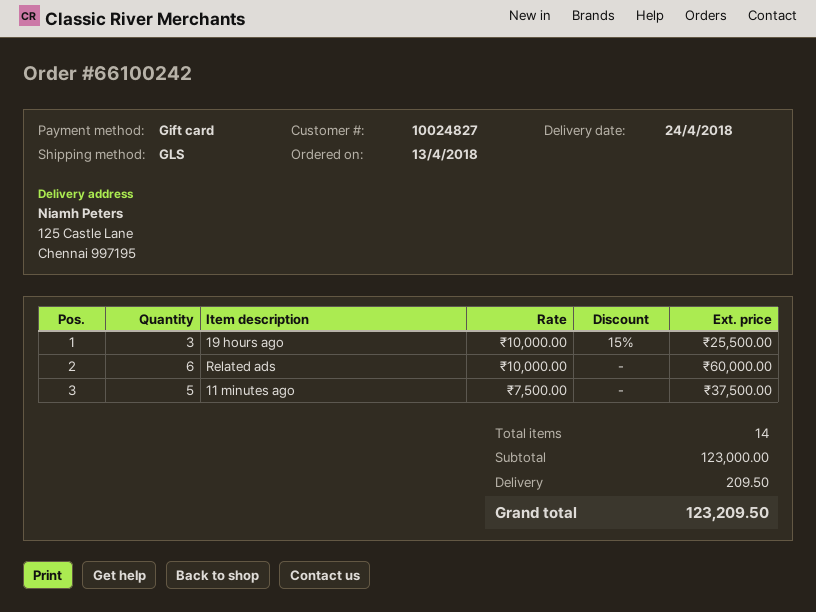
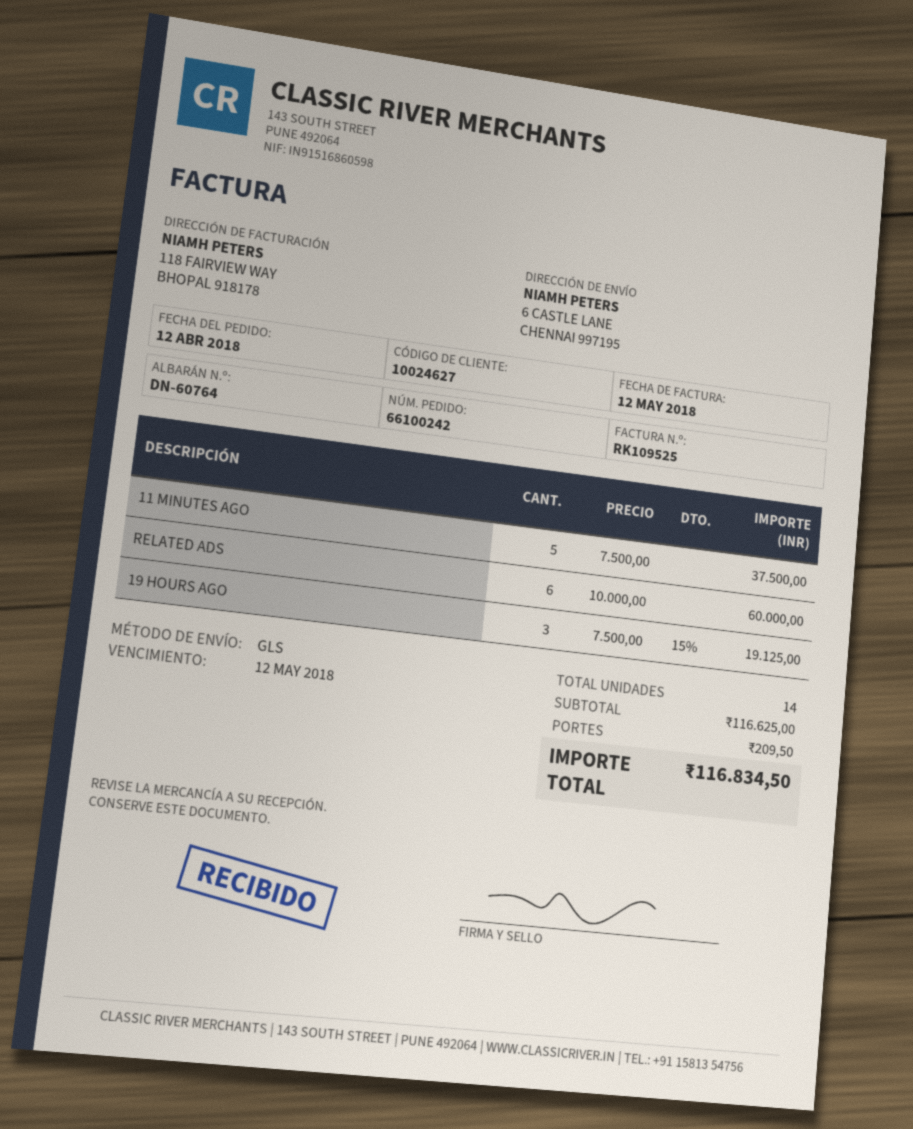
order date: 2018-04-13 -> 2018-04-12
customer number: 10024827 -> 10024627
ship to: 125 Castle Lane, Chennai 997195 -> 6 CASTLE LANE, CHENNAI 997195
19 hours ago: 3 x 10000.00 - 15% = 25500.00 -> 3 x 7500.00 - 15% = 19125.00
subtotal: 123000.00 -> 116625.00
total: 123209.50 -> 116834.50

